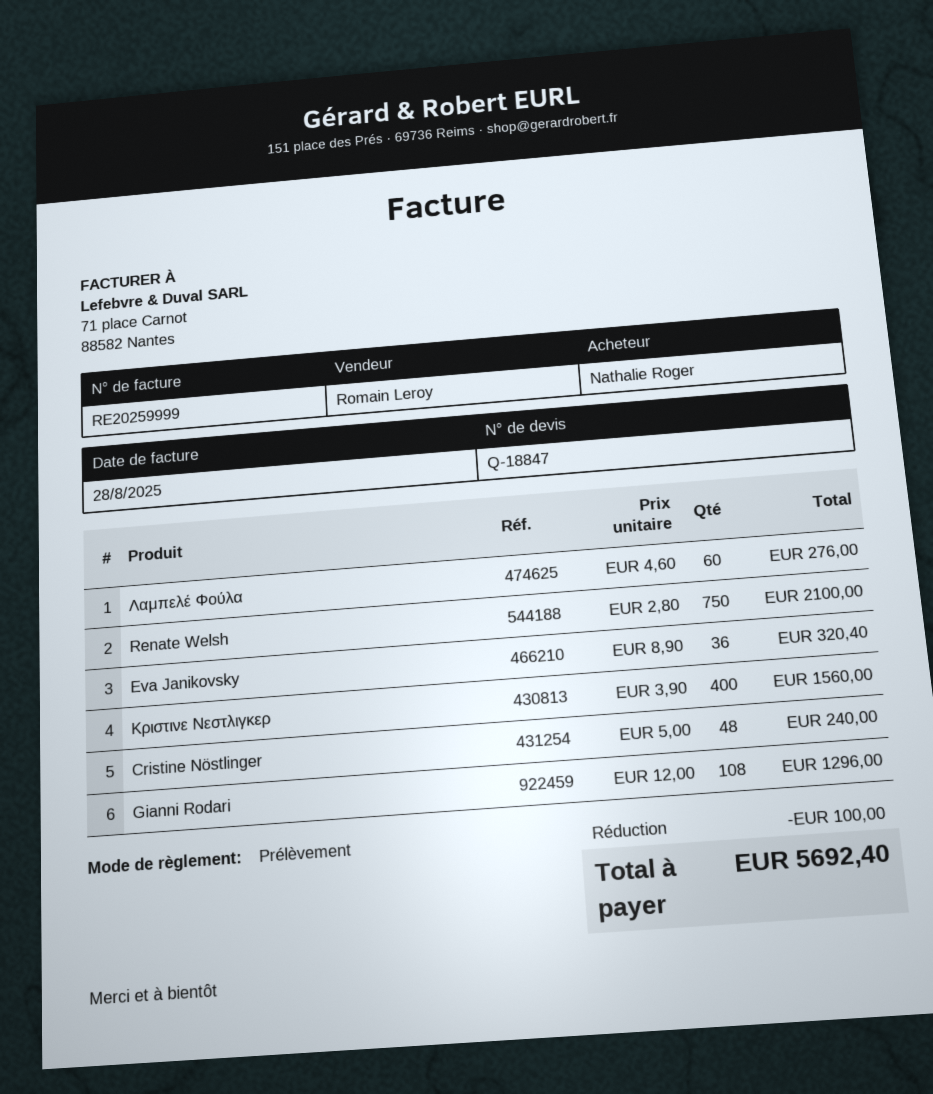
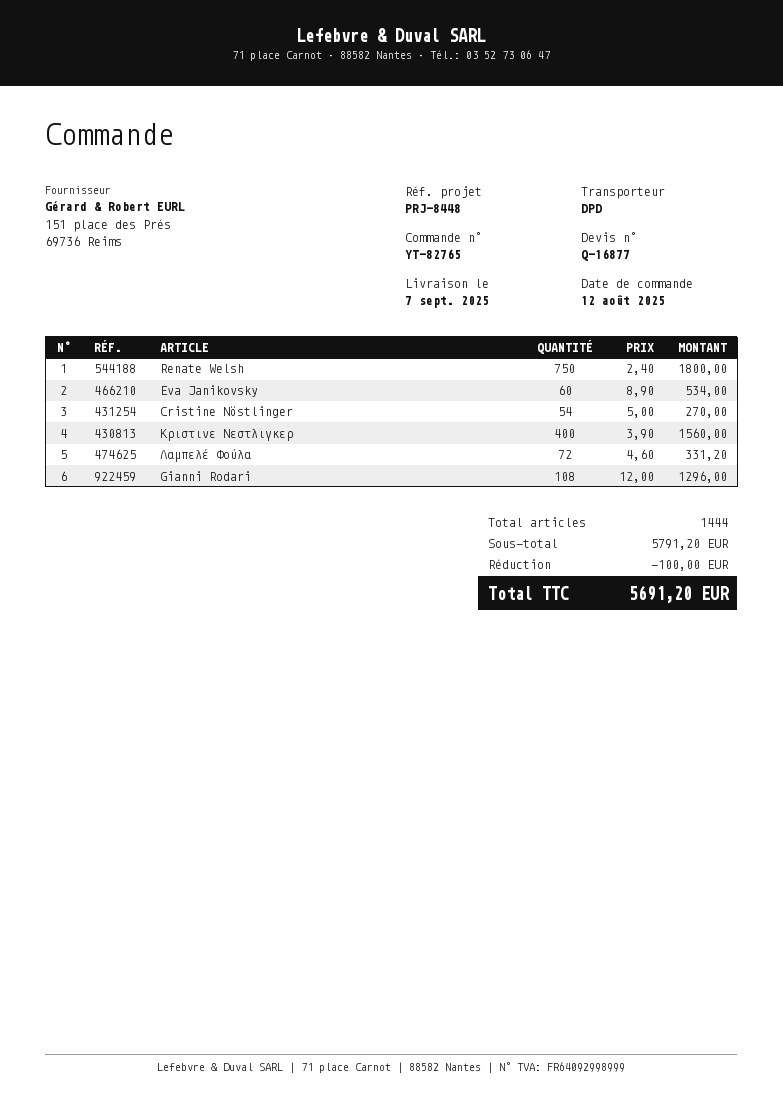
quote number: Q-18847 -> Q-16877
Λαμπελέ Φούλα: 60 x 4.60 = 276.00 -> 72 x 4.60 = 331.20
Renate Welsh: 750 x 2.80 = 2100.00 -> 750 x 2.40 = 1800.00
Eva Janikovsky: 36 x 8.90 = 320.40 -> 60 x 8.90 = 534.00
Cristine Nöstlinger: 48 x 5.00 = 240.00 -> 54 x 5.00 = 270.00
total: 5692.40 -> 5691.20

